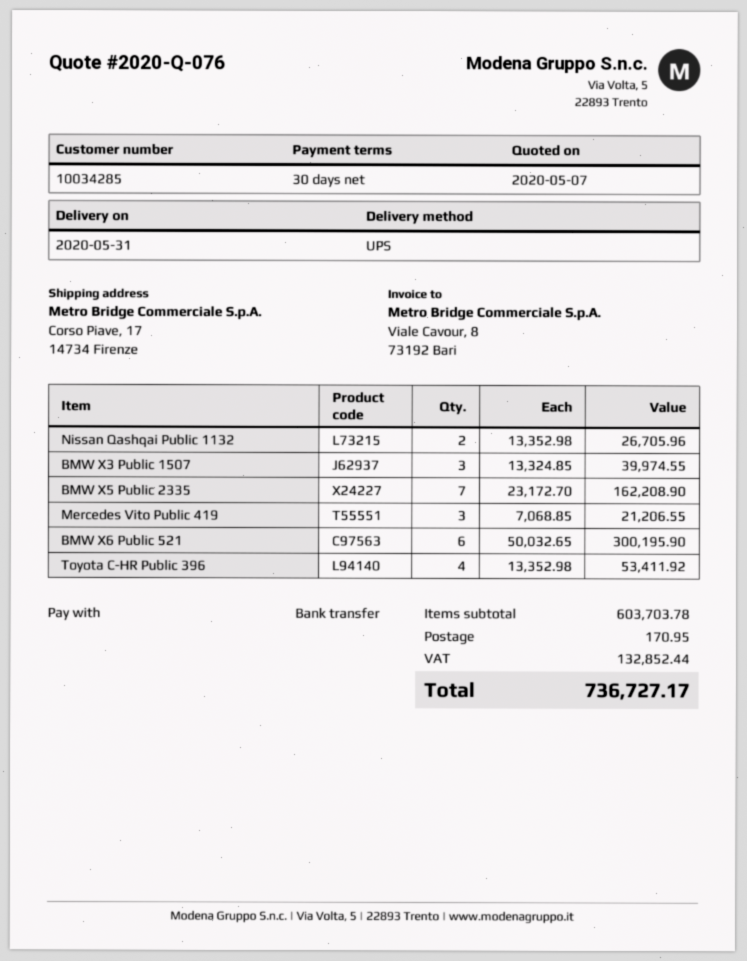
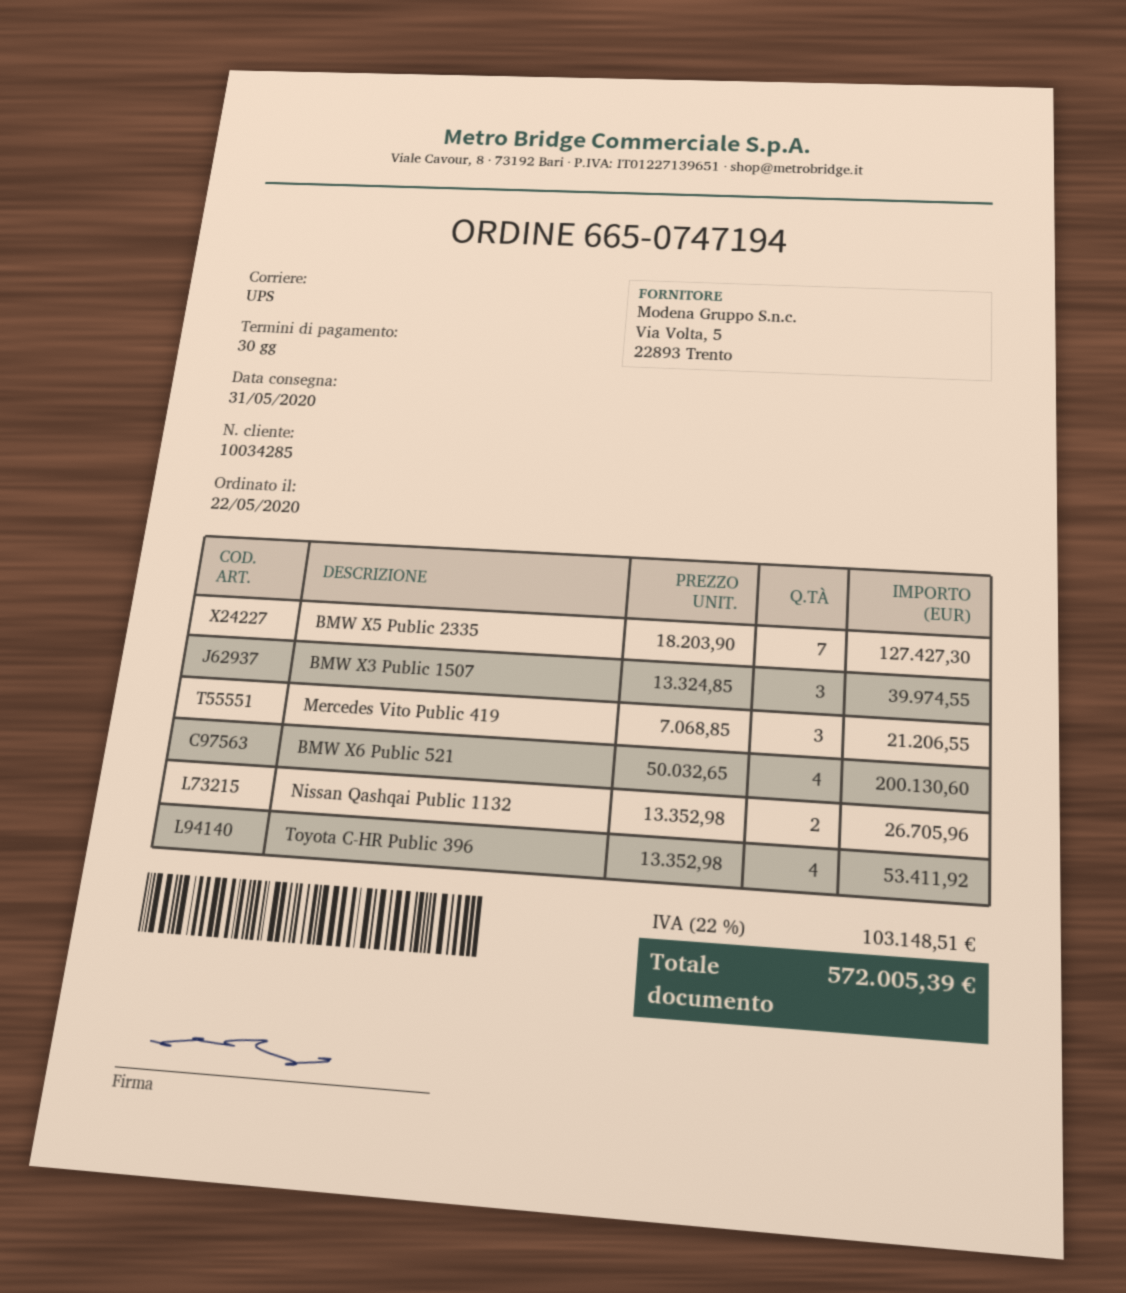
BMW X5 Public 2335: 7 x 23172.70 = 162208.90 -> 7 x 18203.90 = 127427.30
BMW X6 Public 521: 6 x 50032.65 = 300195.90 -> 4 x 50032.65 = 200130.60
shipping: 170.95 -> none
tax: 132852.44 -> 103148.51
total: 736727.17 -> 572005.39

